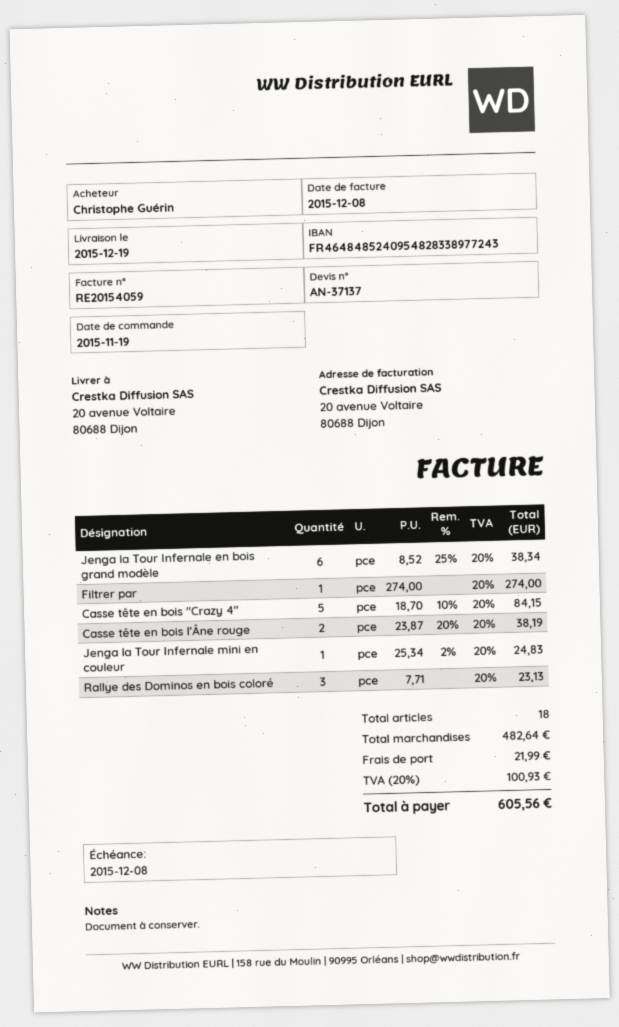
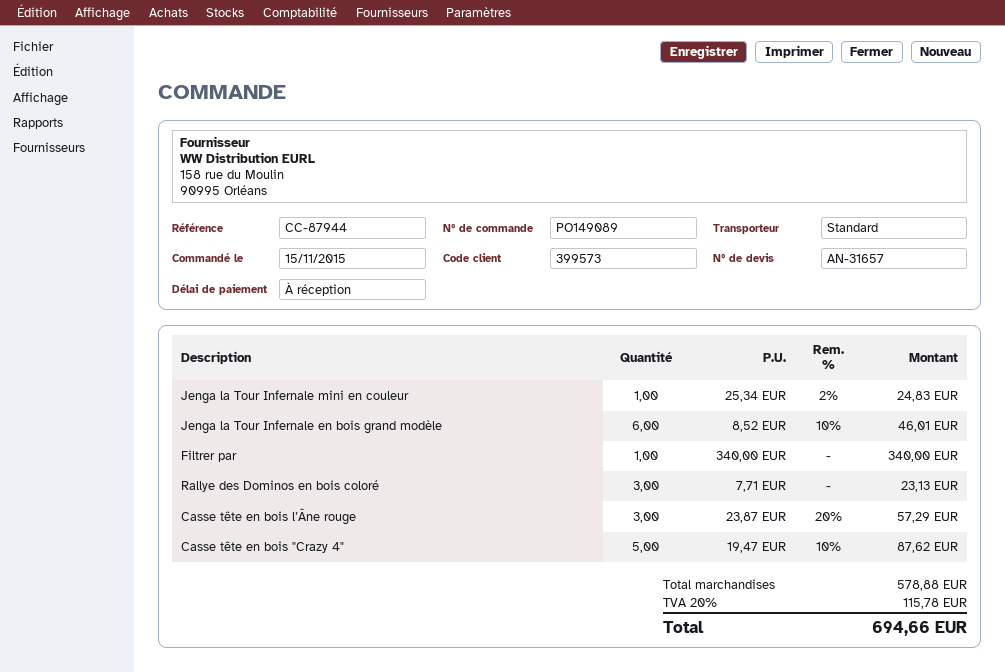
quote number: AN-37137 -> AN-31657
order date: 2015-11-19 -> 2015-11-15
Jenga la Tour Infernale en bois grand modèle: 6 x 8.52 - 25% = 38.34 -> 6 x 8.52 - 10% = 46.01
Filtrer par: 1 x 274.00 = 274.00 -> 1 x 340.00 = 340.00
Casse tête en bois "Crazy 4": 5 x 18.70 - 10% = 84.15 -> 5 x 19.47 - 10% = 87.62
Casse tête en bois l’Âne rouge: 2 x 23.87 - 20% = 38.19 -> 3 x 23.87 - 20% = 57.29
subtotal: 482.64 -> 578.88
shipping: 21.99 -> none
tax: 20% = 100.93 -> 20% = 115.78
total: 605.56 -> 694.66

